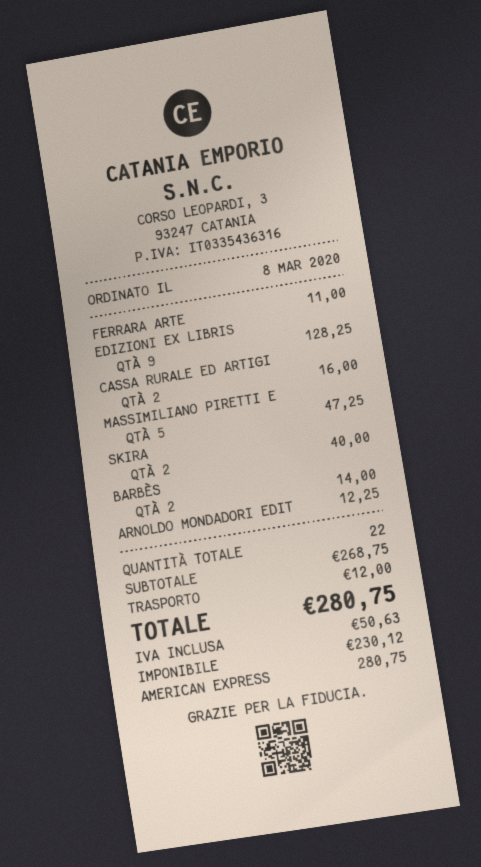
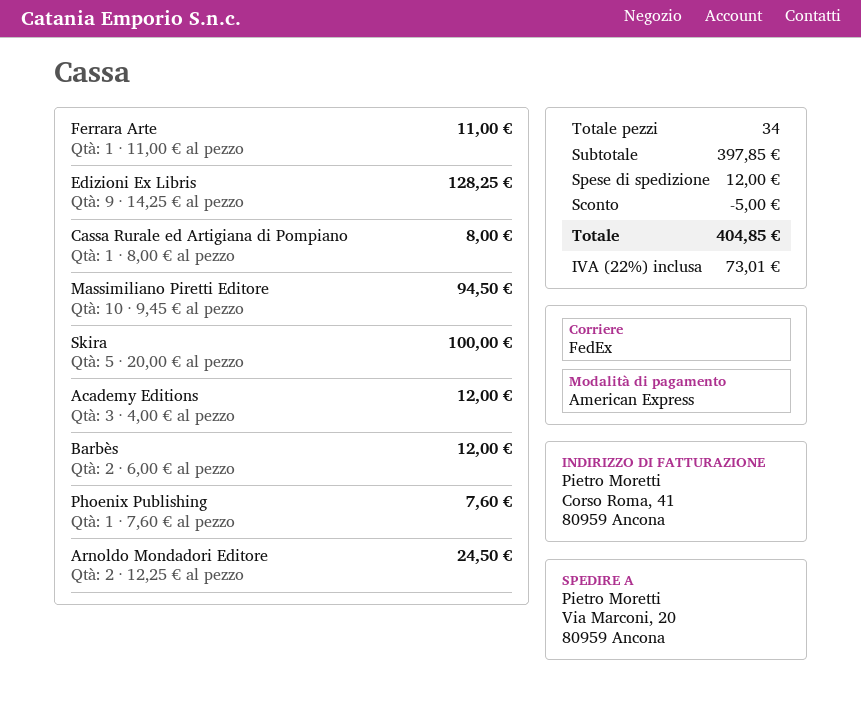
CASSA RURALE ED ARTIGI: 2 for 16.00 -> 1 for 8.00
MASSIMILIANO PIRETTI E: 5 for 47.25 -> 10 for 94.50
SKIRA: 2 for 40.00 -> 5 for 100.00
BARBÈS: 2 for 14.00 -> 2 for 12.00
ARNOLDO MONDADORI EDIT: 1 for 12.25 -> 2 for 24.50
Academy Editions: none -> 3 for 12.00
Phoenix Publishing: none -> 1 for 7.60
total quantity: 22 -> 34
subtotal: 268.75 -> 397.85
discount: none -> 5.00
tax: 50.63 -> 73.01
total: 280.75 -> 404.85

